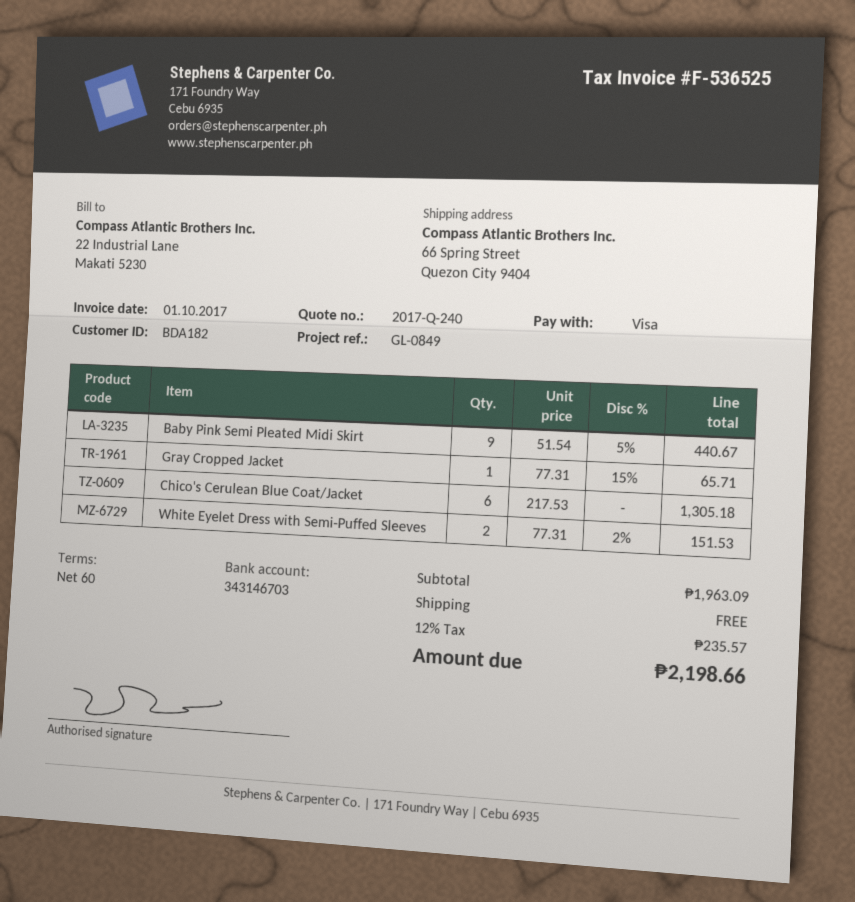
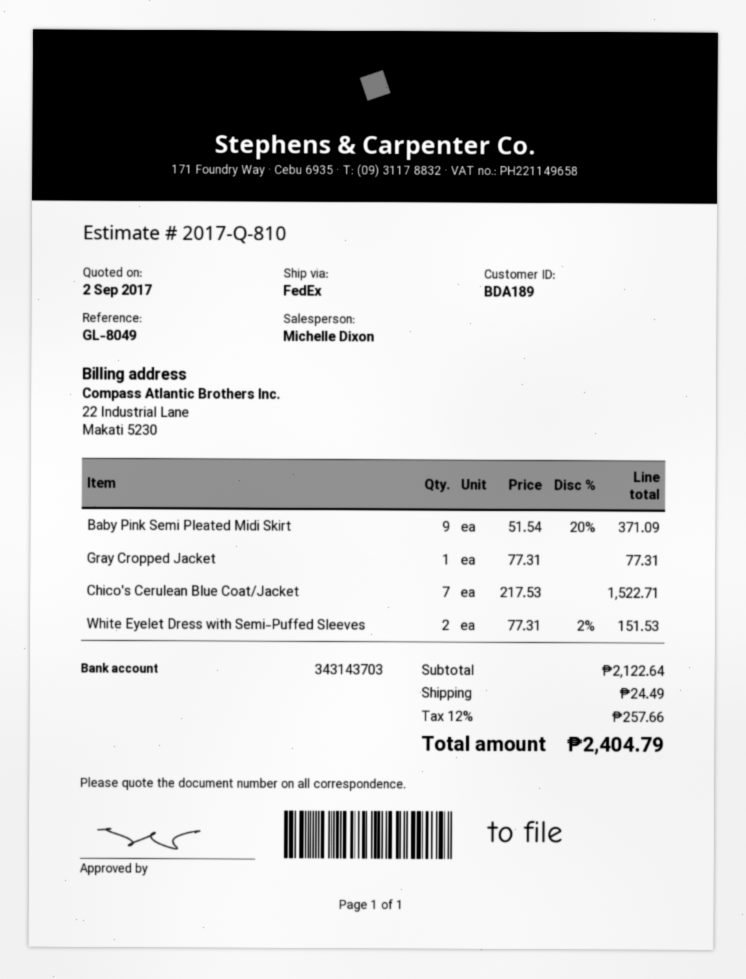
quote number: 2017-Q-240 -> 2017-Q-810
customer number: BDA182 -> BDA189
reference: GL-0849 -> GL-8049
bank account: 343146703 -> 343143703
Baby Pink Semi Pleated Midi Skirt: 9 x 51.54 - 5% = 440.67 -> 9 x 51.54 - 20% = 371.09
Gray Cropped Jacket: 1 x 77.31 - 15% = 65.71 -> 1 x 77.31 = 77.31
Chico's Cerulean Blue Coat/Jacket: 6 x 217.53 = 1305.18 -> 7 x 217.53 = 1522.71
subtotal: 1963.09 -> 2122.64
shipping: 0.00 -> 24.49
tax: 12% = 235.57 -> 12% = 257.66
total: 2198.66 -> 2404.79

